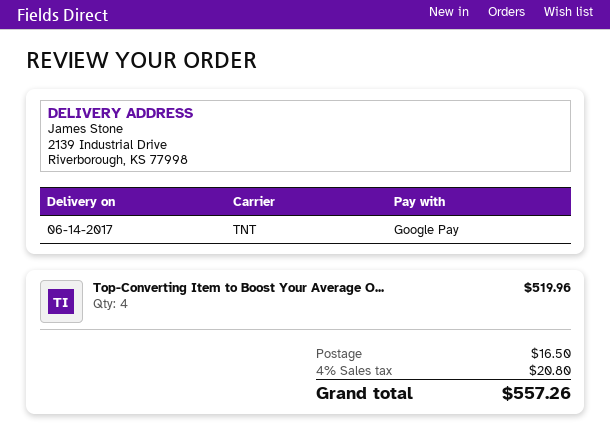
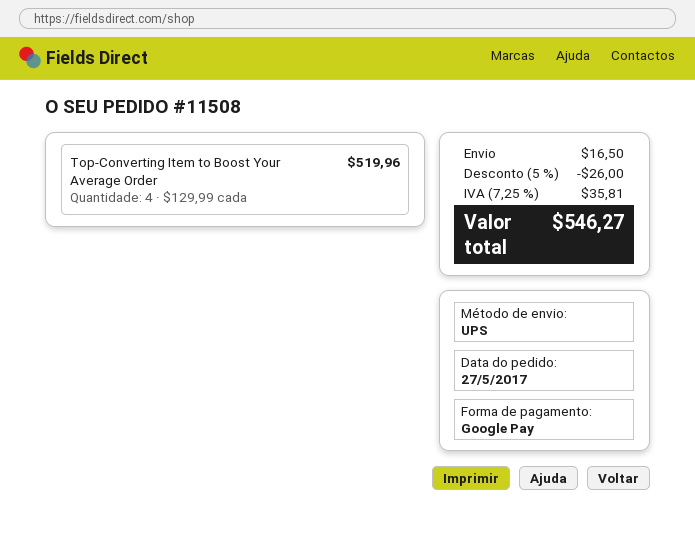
shipping method: TNT -> UPS
discount: none -> 5% = 26.00
tax: 4% = 20.80 -> 7.25% = 35.81
total: 557.26 -> 546.27

